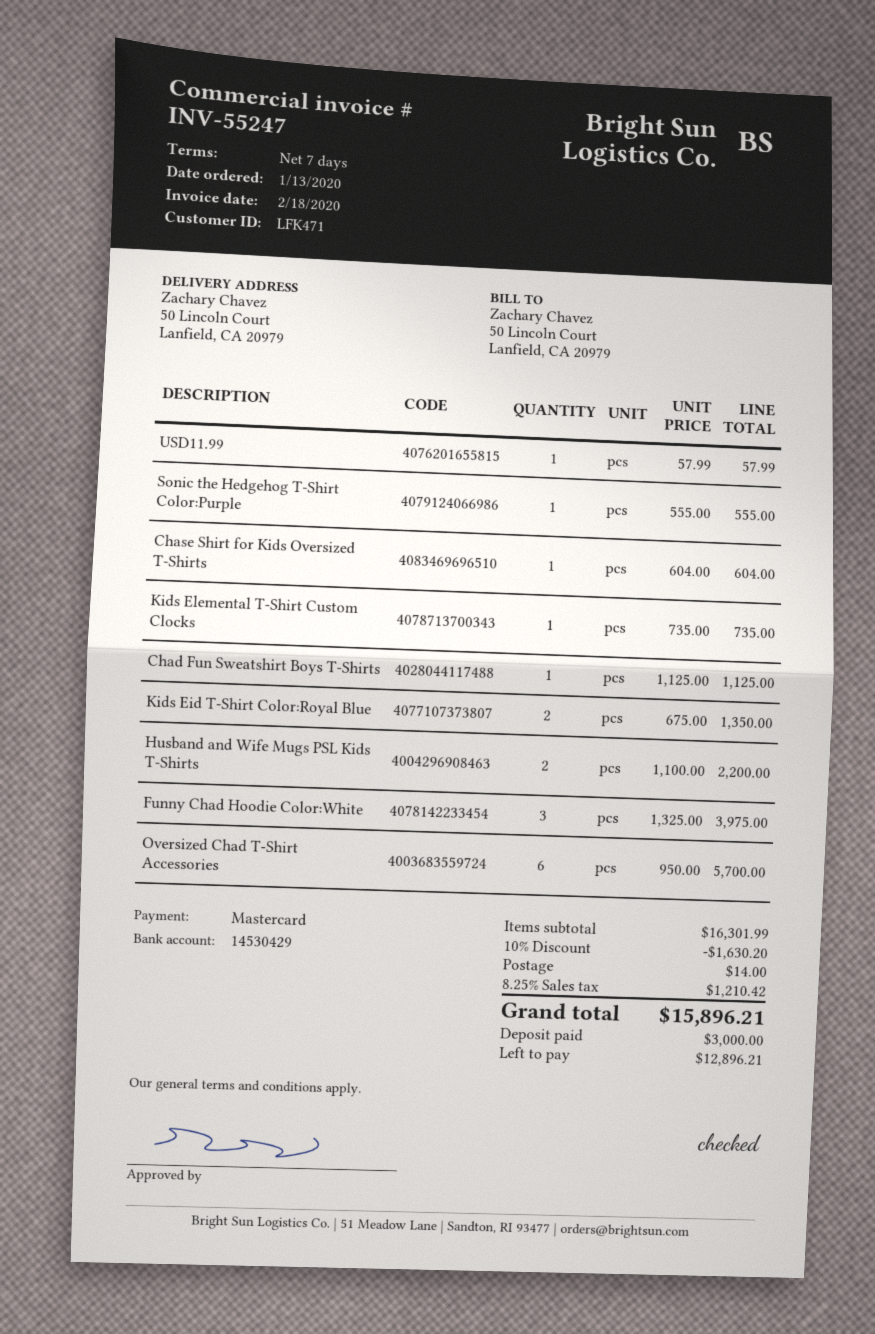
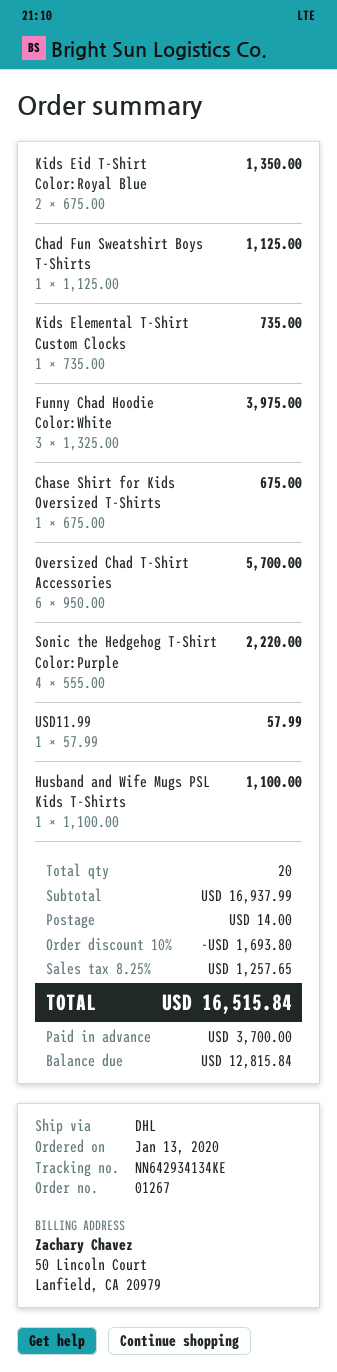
Sonic the Hedgehog T-Shirt Color:Purple: 1 x 555.00 = 555.00 -> 4 x 555.00 = 2220.00
Chase Shirt for Kids Oversized T-Shirts: 1 x 604.00 = 604.00 -> 1 x 675.00 = 675.00
Husband and Wife Mugs PSL Kids T-Shirts: 2 x 1100.00 = 2200.00 -> 1 x 1100.00 = 1100.00
subtotal: 16301.99 -> 16937.99
discount: 10% = 1630.20 -> 10% = 1693.80
tax: 8.25% = 1210.42 -> 8.25% = 1257.65
total: 15896.21 -> 16515.84
deposit: 3000.00 -> 3700.00
balance: 12896.21 -> 12815.84

